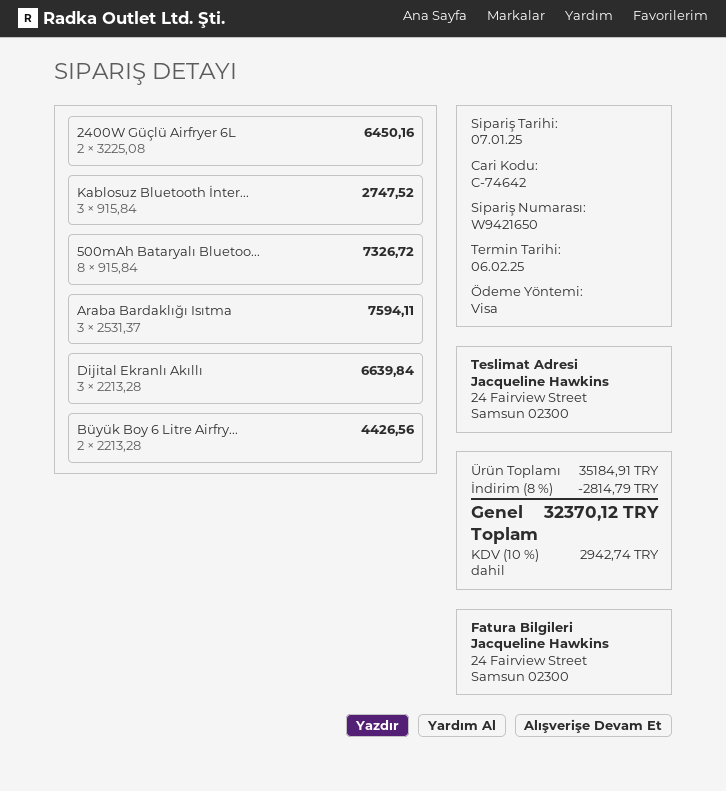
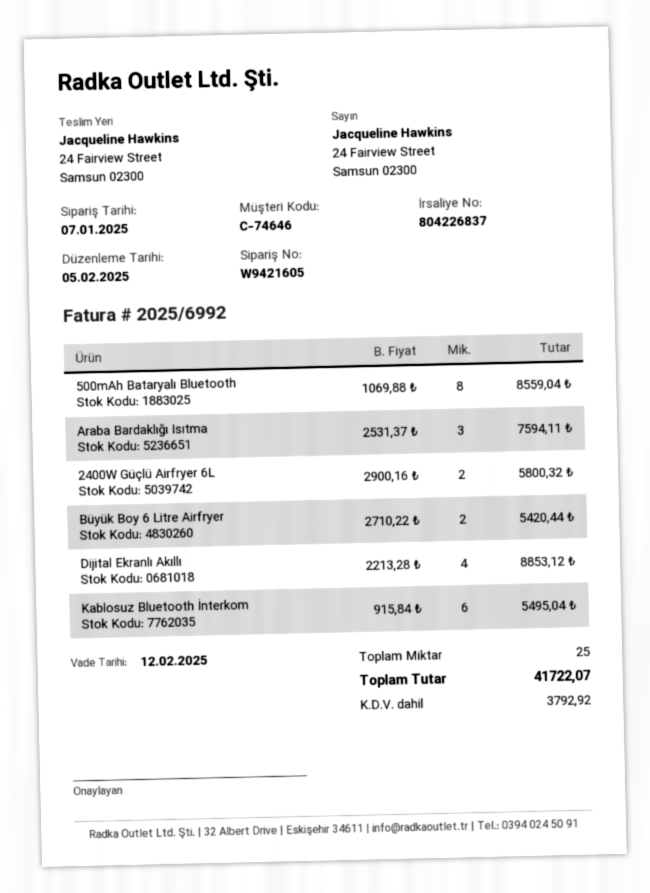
order number: W9421650 -> W9421605
customer number: C-74642 -> C-74646
2400W Güçlü Airfryer 6L: 2 x 3225.08 = 6450.16 -> 2 x 2900.16 = 5800.32
Kablosuz Bluetooth İnter...: 3 x 915.84 = 2747.52 -> 6 x 915.84 = 5495.04
500mAh Bataryalı Bluetoo...: 8 x 915.84 = 7326.72 -> 8 x 1069.88 = 8559.04
Dijital Ekranlı Akıllı: 3 x 2213.28 = 6639.84 -> 4 x 2213.28 = 8853.12
Büyük Boy 6 Litre Airfry...: 2 x 2213.28 = 4426.56 -> 2 x 2710.22 = 5420.44
discount: 8% = 2814.79 -> none
tax: 2942.74 -> 3792.92
total: 32370.12 -> 41722.07

